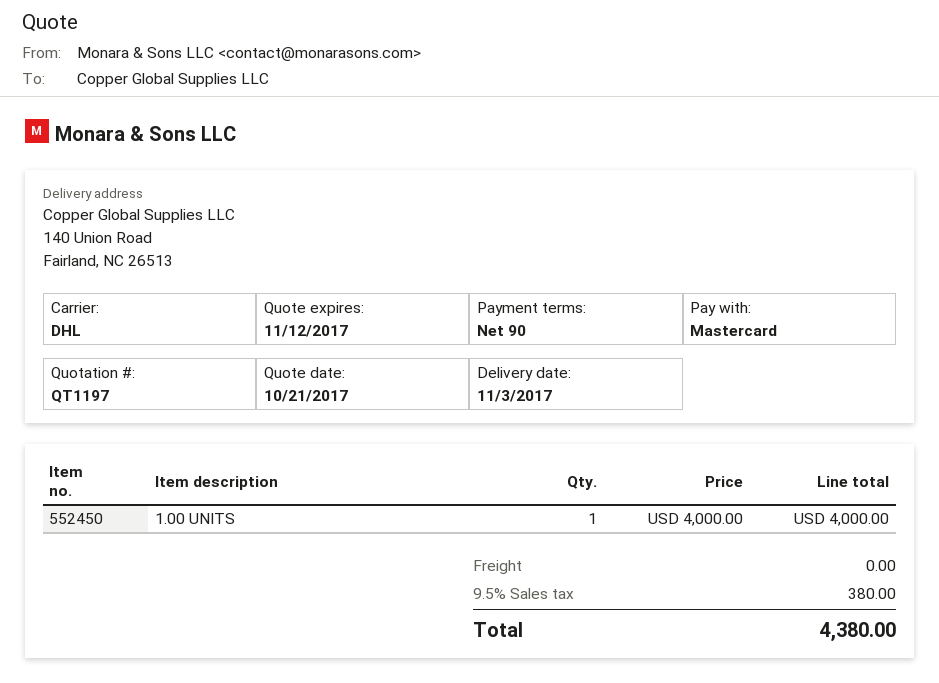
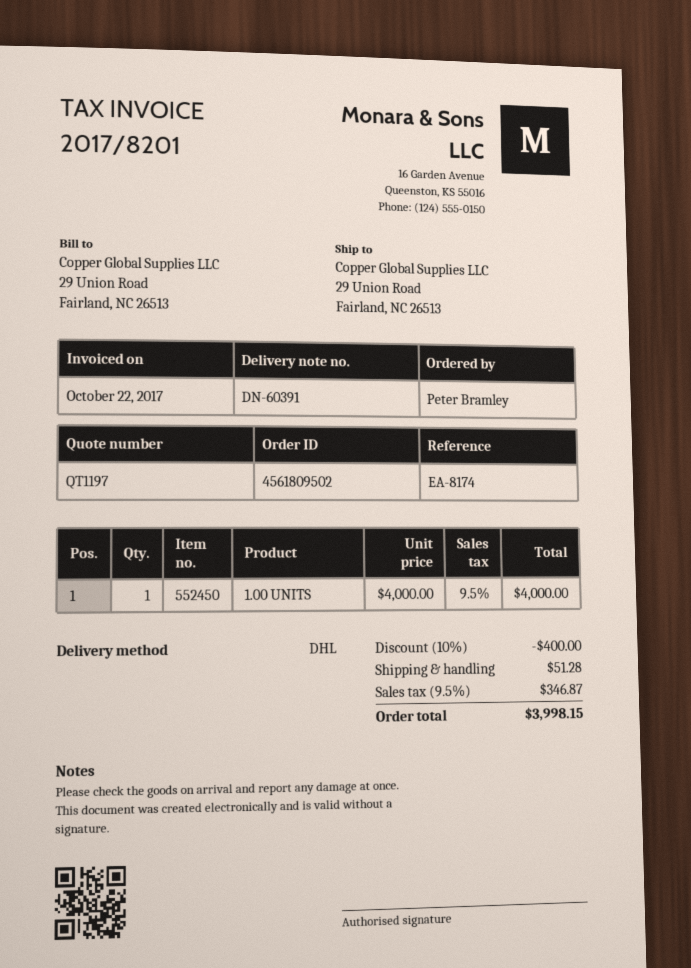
ship to: 140 Union Road, Fairland, NC 26513 -> 29 Union Road, Fairland, NC 26513
discount: none -> 10% = 400.00
shipping: 0.00 -> 51.28
tax: 9.5% = 380.00 -> 9.5% = 346.87
total: 4380.00 -> 3998.15

